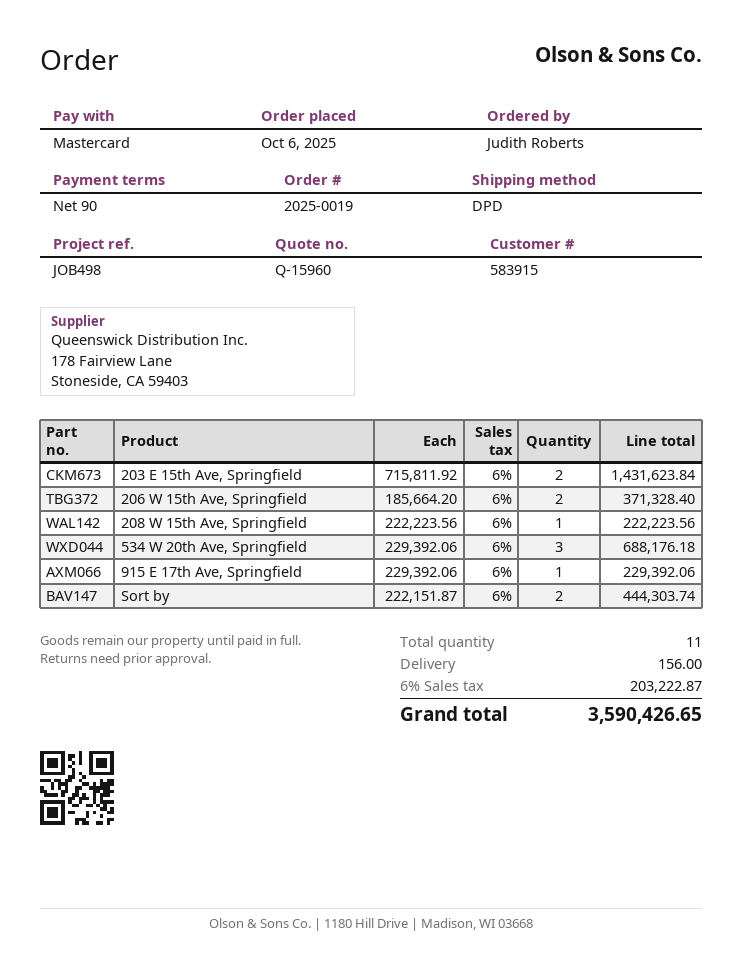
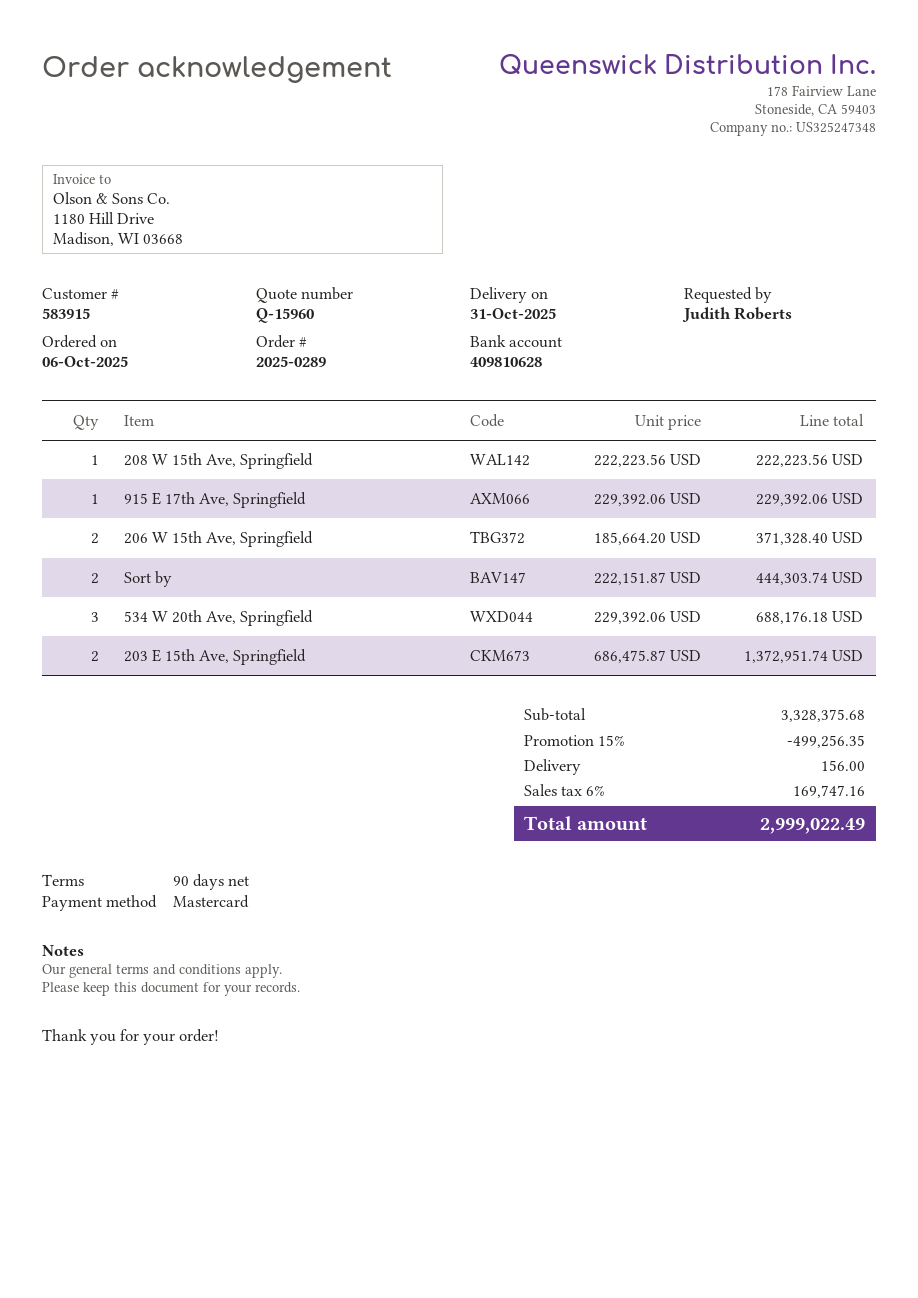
order number: 2025-0019 -> 2025-0289
203 E 15th Ave, Springfield: 2 x 715811.92 = 1431623.84 -> 2 x 686475.87 = 1372951.74
discount: none -> 15% = 499256.35
tax: 6% = 203222.87 -> 6% = 169747.16
total: 3590426.65 -> 2999022.49

